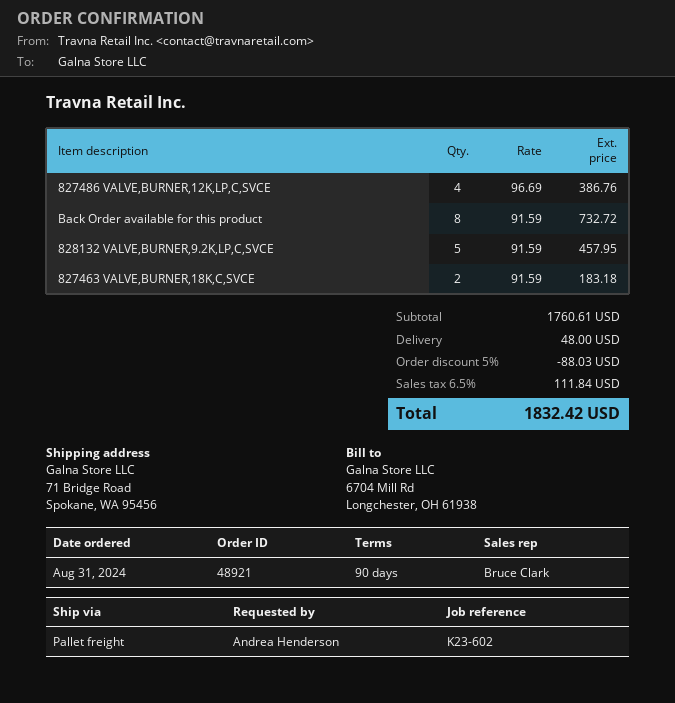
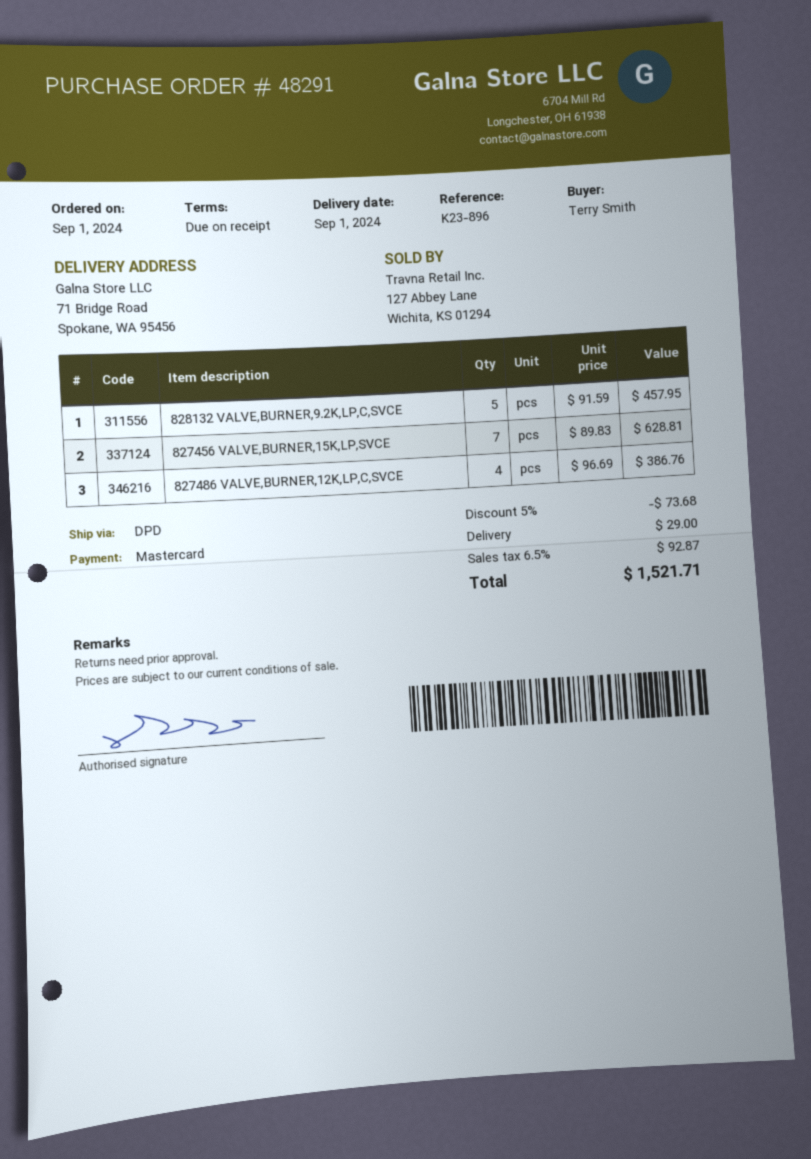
order number: 48921 -> 48291
order date: 2024-08-31 -> 2024-09-01
payment terms: 90 days -> on receipt
reference: K23-602 -> K23-896
ordered by: Andrea Henderson -> Terry Smith
shipping method: pallet freight -> DPD
Back Order available for this product: 8 x 91.59 = 732.72 -> none
827463 VALVE,BURNER,18K,C,SVCE: 2 x 91.59 = 183.18 -> none
827456 VALVE,BURNER,15K,LP,SVCE: none -> 7 x 89.83 = 628.81
discount: 5% = 88.03 -> 5% = 73.68
shipping: 48.00 -> 29.00
tax: 6.5% = 111.84 -> 6.5% = 92.87
total: 1832.42 -> 1521.71

